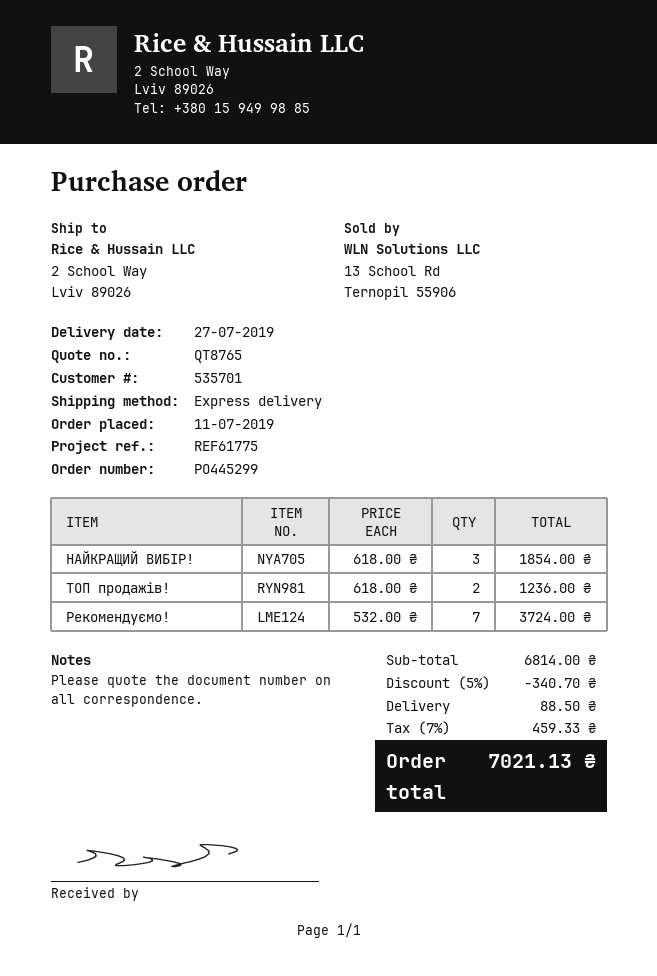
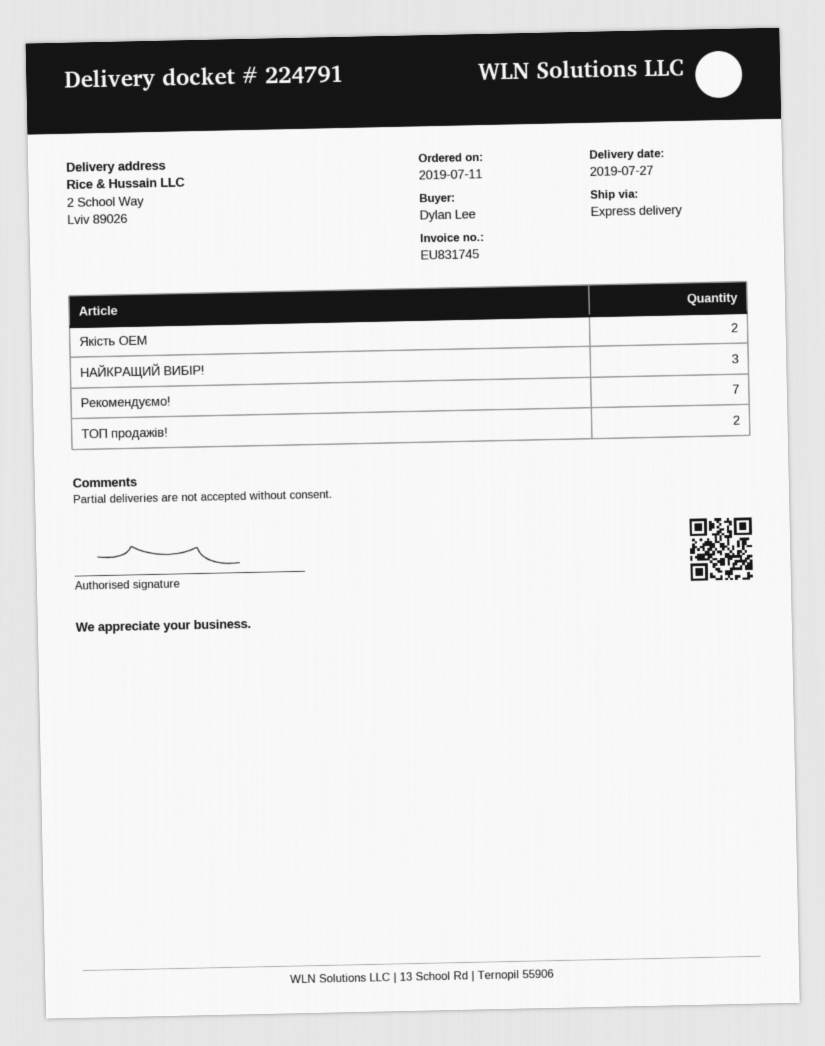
Якість OEM: none -> 2

